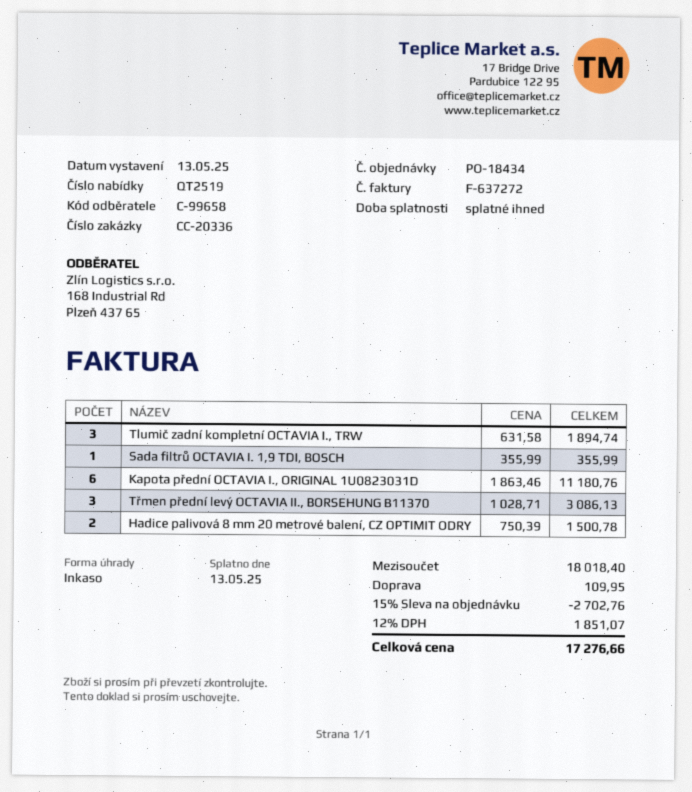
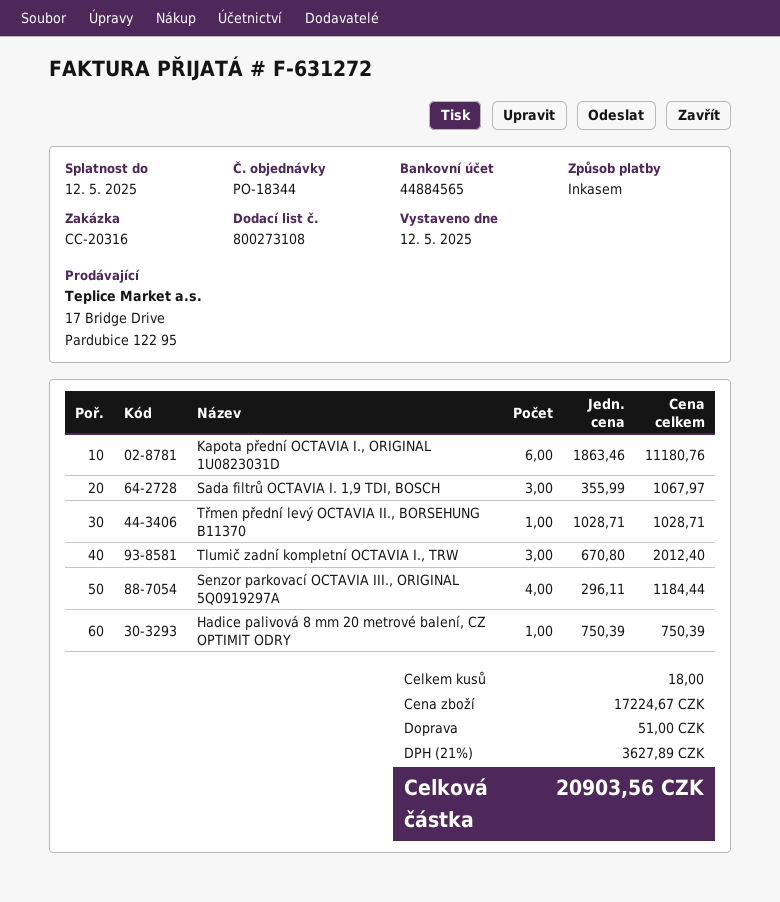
order number: PO-18434 -> PO-18344
invoice number: F-637272 -> F-631272
invoice date: 2025-05-13 -> 2025-05-12
due date: 2025-05-13 -> 2025-05-12
reference: CC-20336 -> CC-20316
Tlumič zadní kompletní OCTAVIA I., TRW: 3 x 631.58 = 1894.74 -> 3 x 670.80 = 2012.40
Sada filtrů OCTAVIA I. 1,9 TDI, BOSCH: 1 x 355.99 = 355.99 -> 3 x 355.99 = 1067.97
Třmen přední levý OCTAVIA II., BORSEHUNG B11370: 3 x 1028.71 = 3086.13 -> 1 x 1028.71 = 1028.71
Hadice palivová 8 mm 20 metrové balení, CZ OPTIMIT ODRY: 2 x 750.39 = 1500.78 -> 1 x 750.39 = 750.39
Senzor parkovací OCTAVIA III., ORIGINAL 5Q0919297A: none -> 4 x 296.11 = 1184.44
subtotal: 18018.40 -> 17224.67
discount: 15% = 2702.76 -> none
shipping: 109.95 -> 51.00
tax: 12% = 1851.07 -> 21% = 3627.89
total: 17276.66 -> 20903.56

